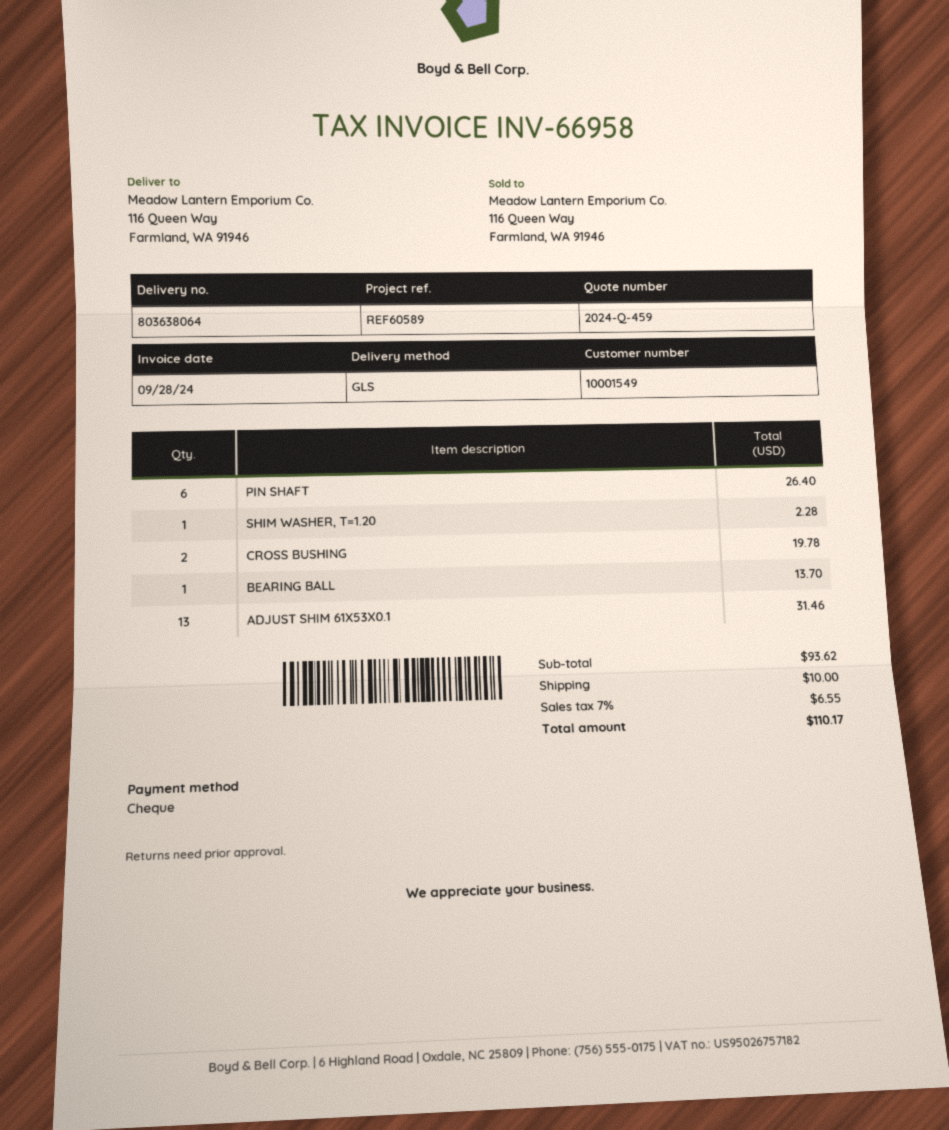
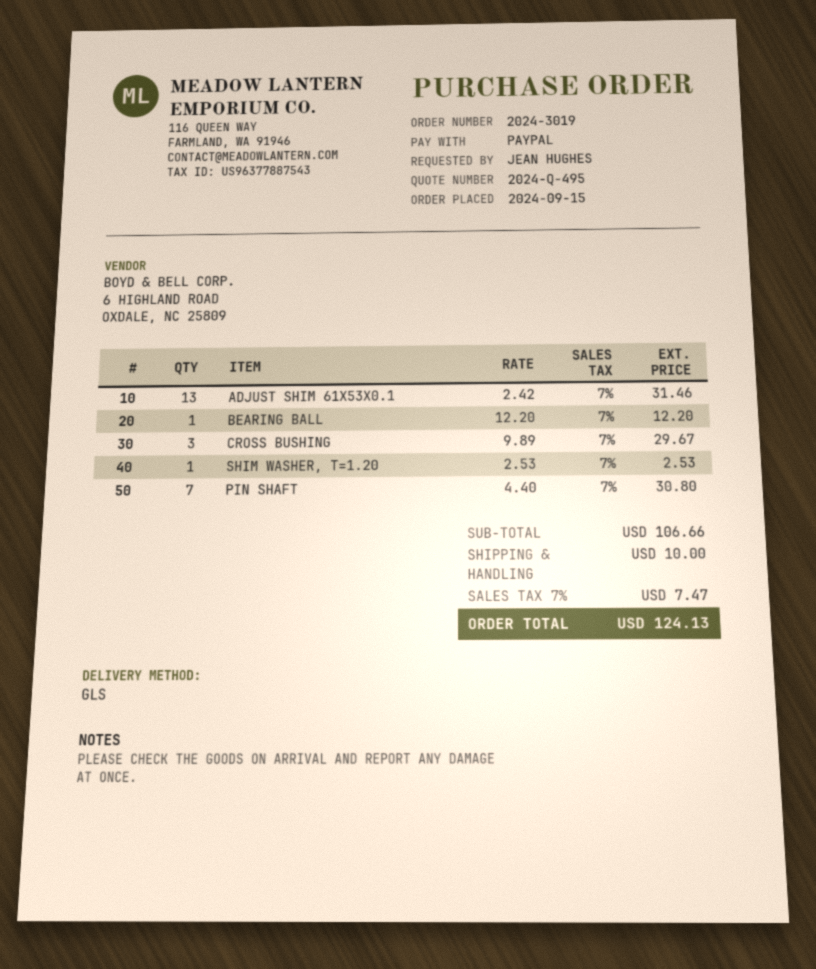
quote number: 2024-Q-459 -> 2024-Q-495
payment method: cheque -> PayPal
PIN SHAFT: 6 for 26.40 -> 7 for 30.80
SHIM WASHER, T=1.20: 1 for 2.28 -> 1 for 2.53
CROSS BUSHING: 2 for 19.78 -> 3 for 29.67
BEARING BALL: 1 for 13.70 -> 1 for 12.20
subtotal: 93.62 -> 106.66
tax: 7% = 6.55 -> 7% = 7.47
total: 110.17 -> 124.13

